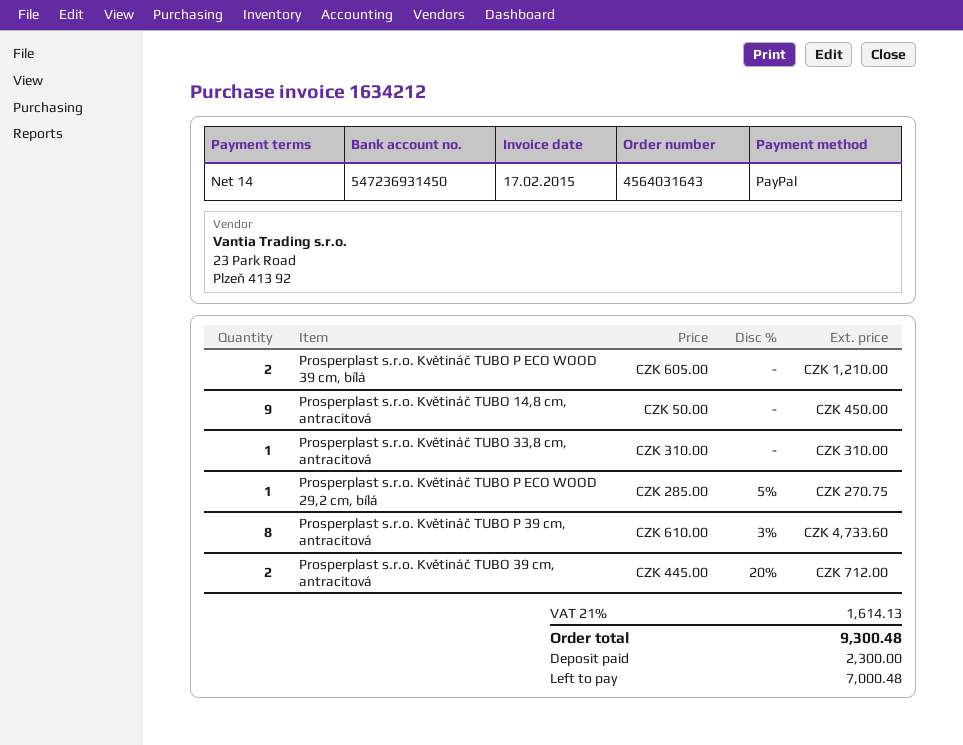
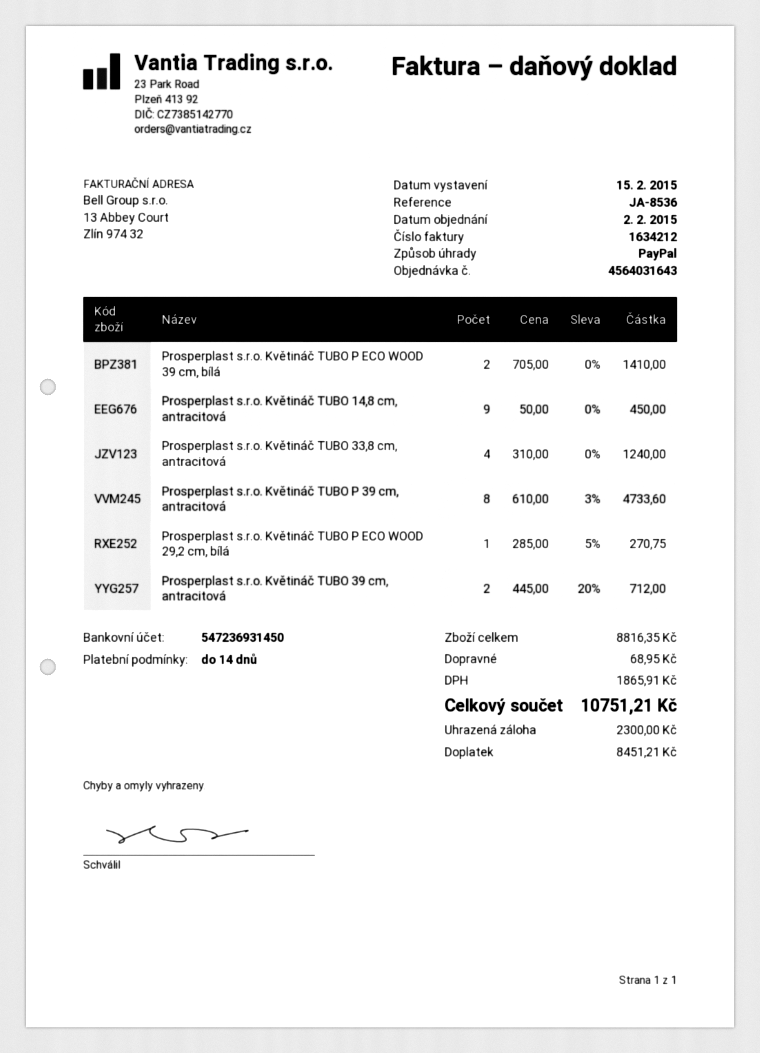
invoice date: 2015-02-17 -> 2015-02-15
Prosperplast s.r.o. Květináč TUBO P ECO WOOD 39 cm, bílá: 2 x 605.00 = 1210.00 -> 2 x 705.00 = 1410.00
Prosperplast s.r.o. Květináč TUBO 33,8 cm, antracitová: 1 x 310.00 = 310.00 -> 4 x 310.00 = 1240.00
shipping: none -> 68.95
tax: 1614.13 -> 1865.91
total: 9300.48 -> 10751.21
balance: 7000.48 -> 8451.21

